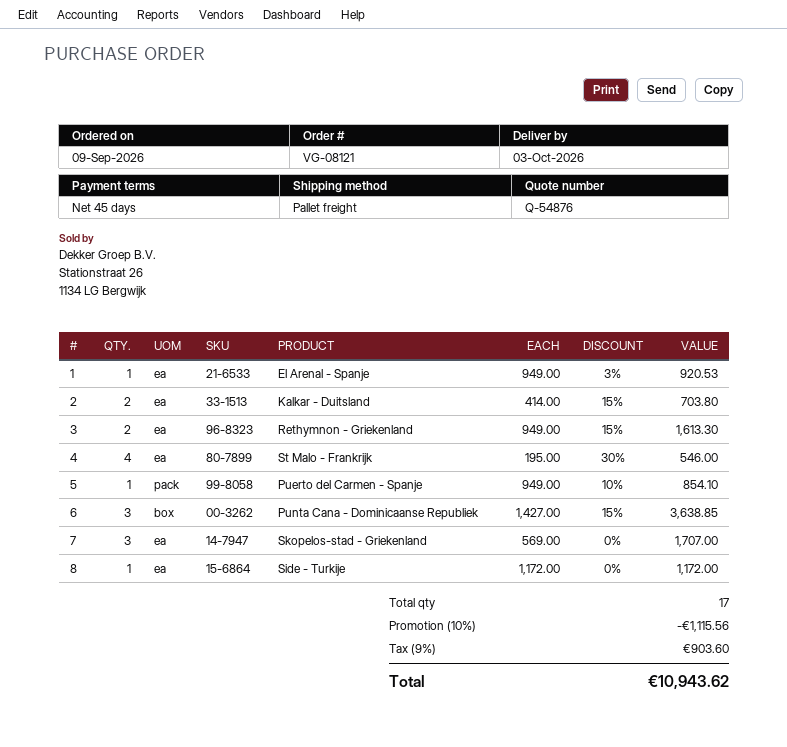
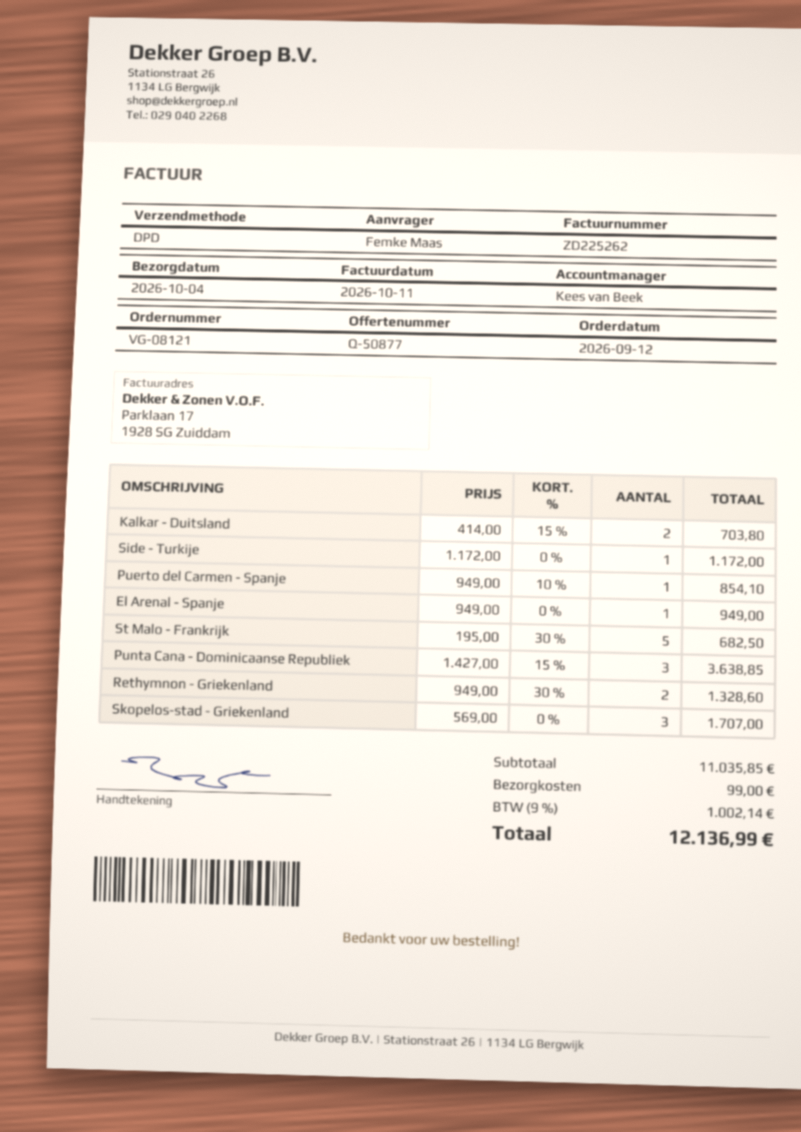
quote number: Q-54876 -> Q-50877
order date: 2026-09-09 -> 2026-09-12
delivery date: 2026-10-03 -> 2026-10-04
shipping method: pallet freight -> DPD
El Arenal - Spanje: 1 x 949.00 - 3% = 920.53 -> 1 x 949.00 = 949.00
Rethymnon - Griekenland: 2 x 949.00 - 15% = 1613.30 -> 2 x 949.00 - 30% = 1328.60
St Malo - Frankrijk: 4 x 195.00 - 30% = 546.00 -> 5 x 195.00 - 30% = 682.50
discount: 10% = 1115.56 -> none
shipping: none -> 99.00
tax: 9% = 903.60 -> 9% = 1002.14
total: 10943.62 -> 12136.99

